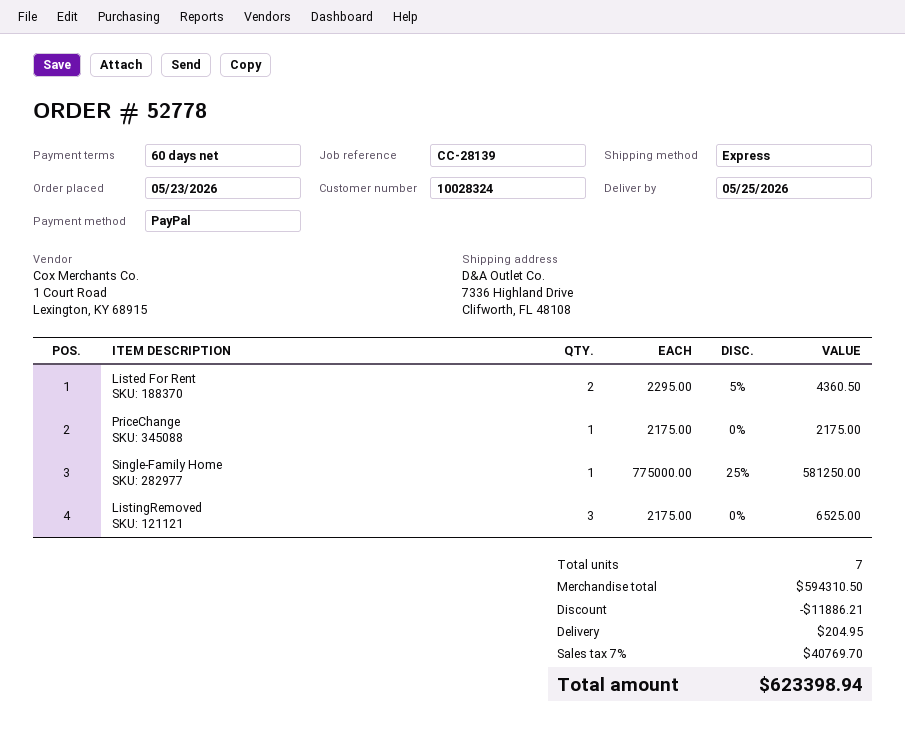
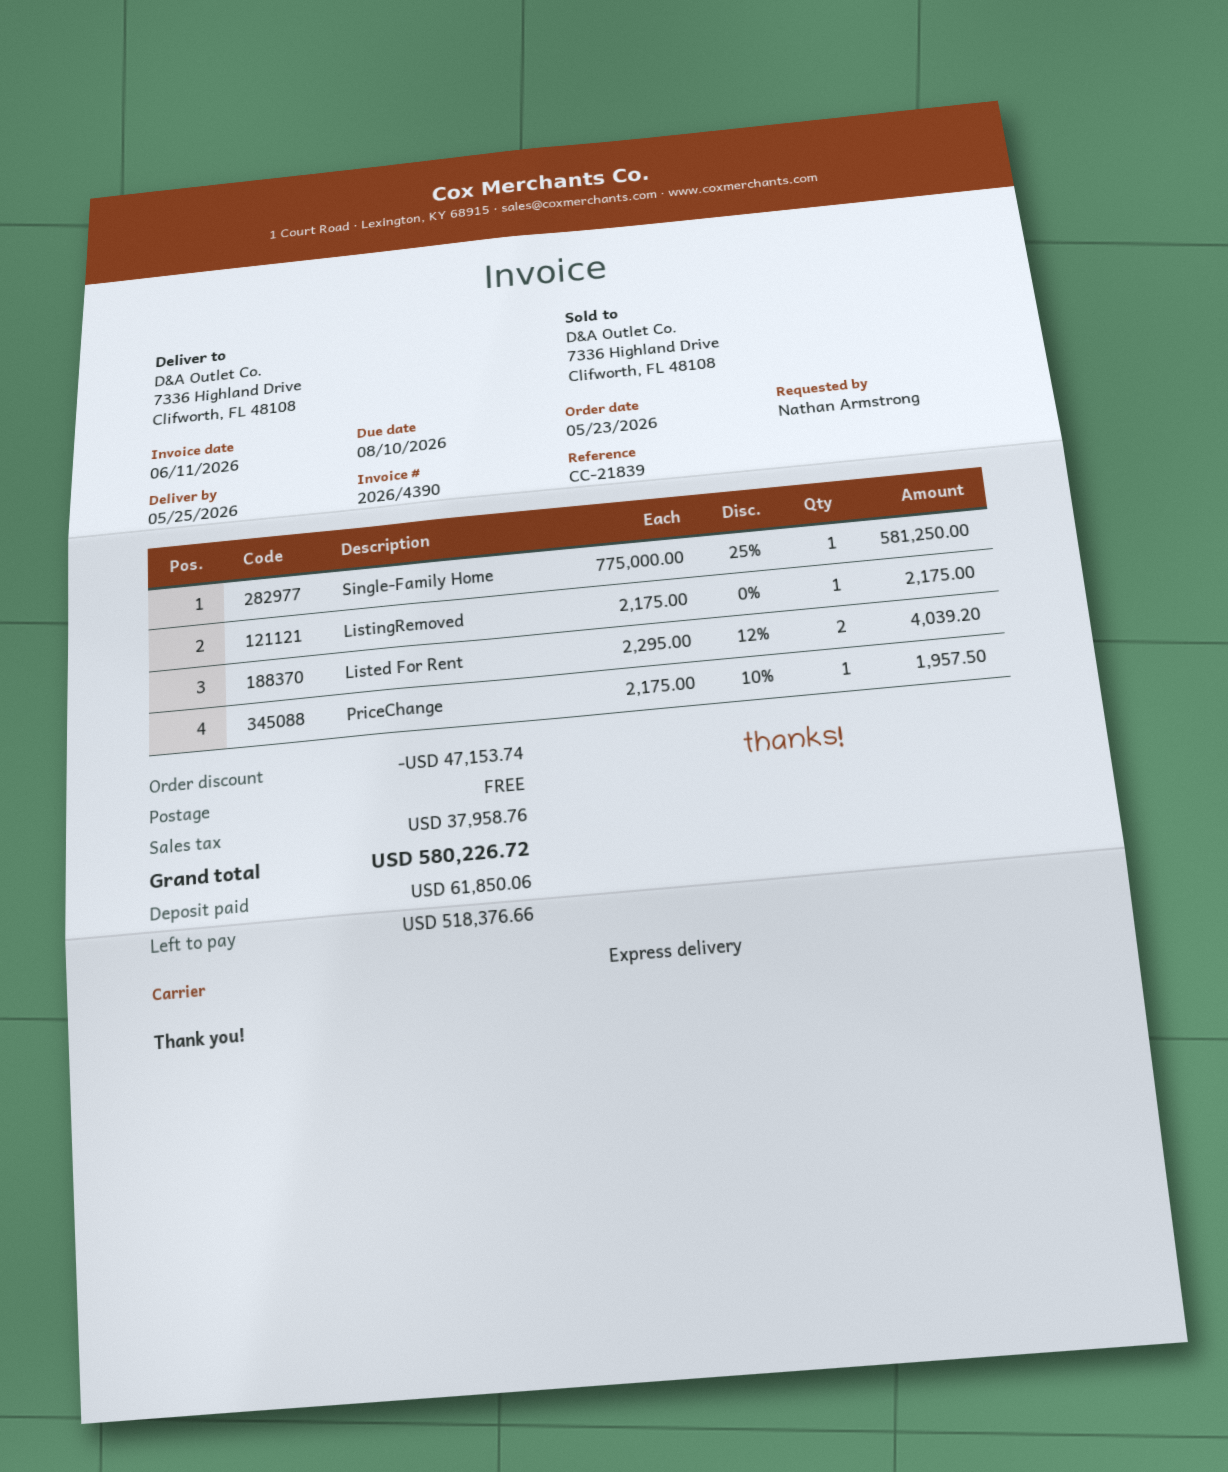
reference: CC-28139 -> CC-21839
Listed For Rent: 2 x 2295.00 - 5% = 4360.50 -> 2 x 2295.00 - 12% = 4039.20
PriceChange: 1 x 2175.00 = 2175.00 -> 1 x 2175.00 - 10% = 1957.50
ListingRemoved: 3 x 2175.00 = 6525.00 -> 1 x 2175.00 = 2175.00
discount: 11886.21 -> 47153.74
shipping: 204.95 -> 0.00
tax: 40769.70 -> 37958.76
total: 623398.94 -> 580226.72

